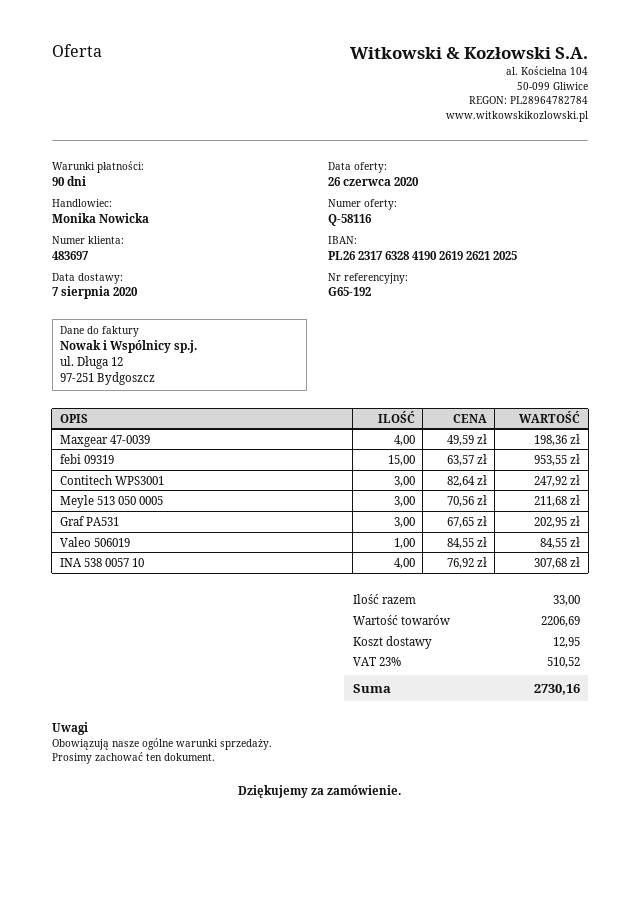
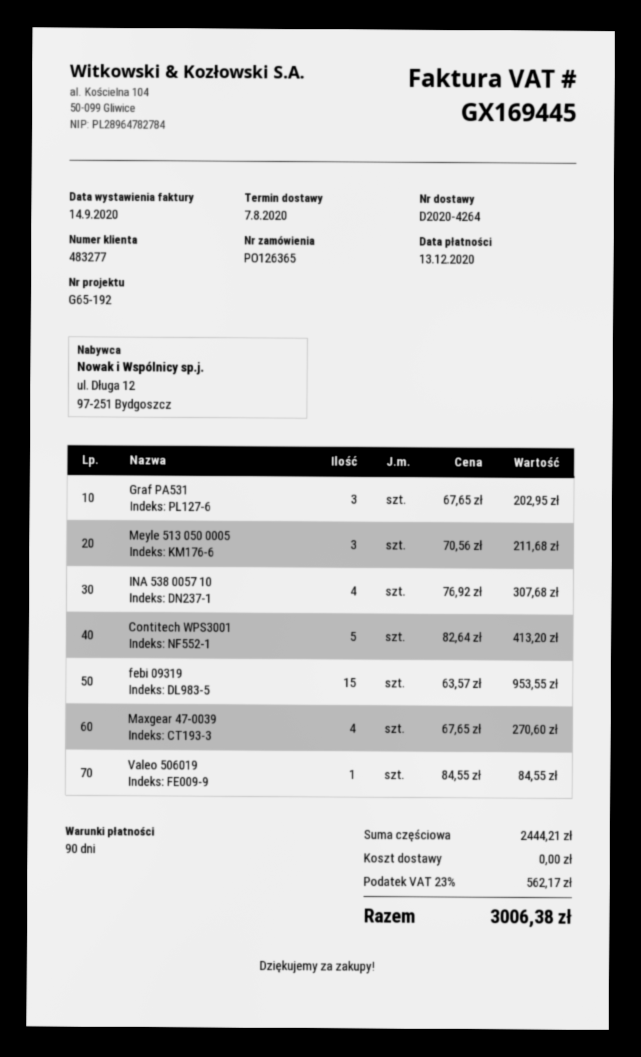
customer number: 483697 -> 483277
Maxgear 47-0039: 4 x 49.59 = 198.36 -> 4 x 67.65 = 270.60
Contitech WPS3001: 3 x 82.64 = 247.92 -> 5 x 82.64 = 413.20
subtotal: 2206.69 -> 2444.21
shipping: 12.95 -> 0.00
tax: 23% = 510.52 -> 23% = 562.17
total: 2730.16 -> 3006.38

